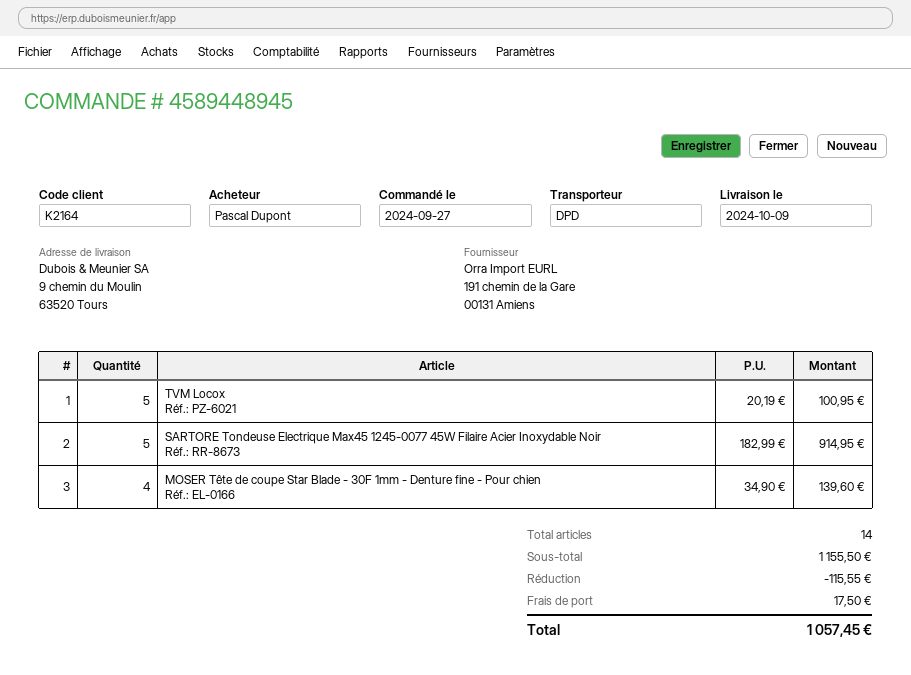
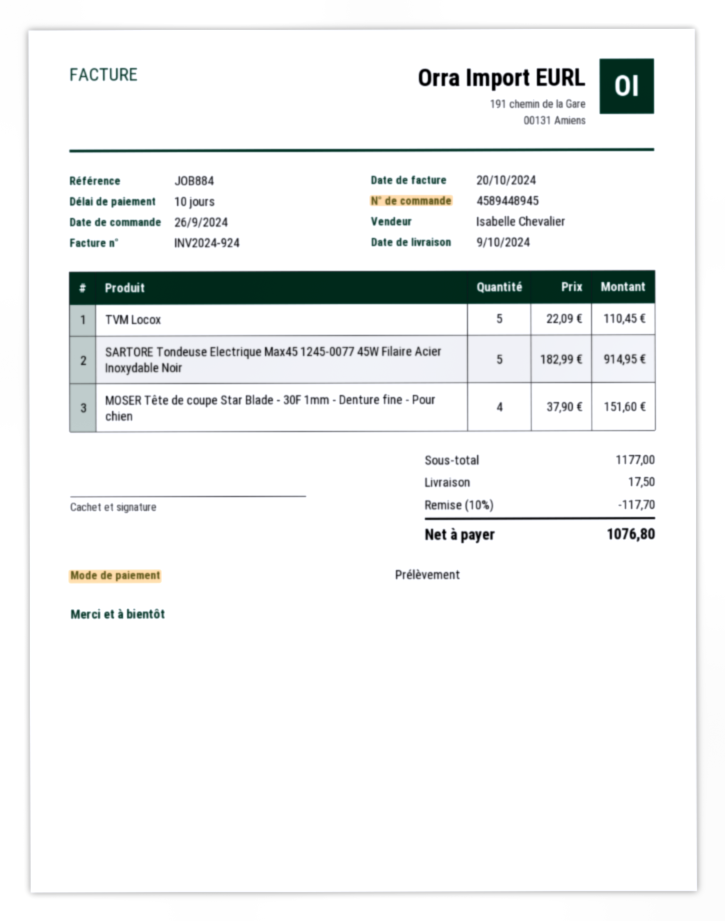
order date: 2024-09-27 -> 2024-09-26
TVM Locox: 5 x 20.19 = 100.95 -> 5 x 22.09 = 110.45
MOSER Tête de coupe Star Blade - 30F 1mm - Denture fine - Pour chien: 4 x 34.90 = 139.60 -> 4 x 37.90 = 151.60
subtotal: 1155.50 -> 1177.00
discount: 115.55 -> 117.70
total: 1057.45 -> 1076.80

